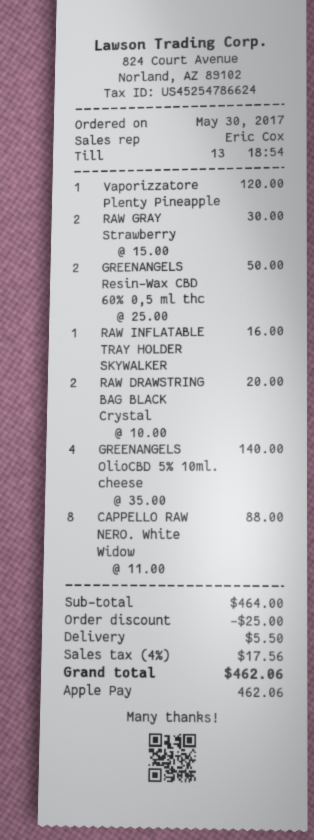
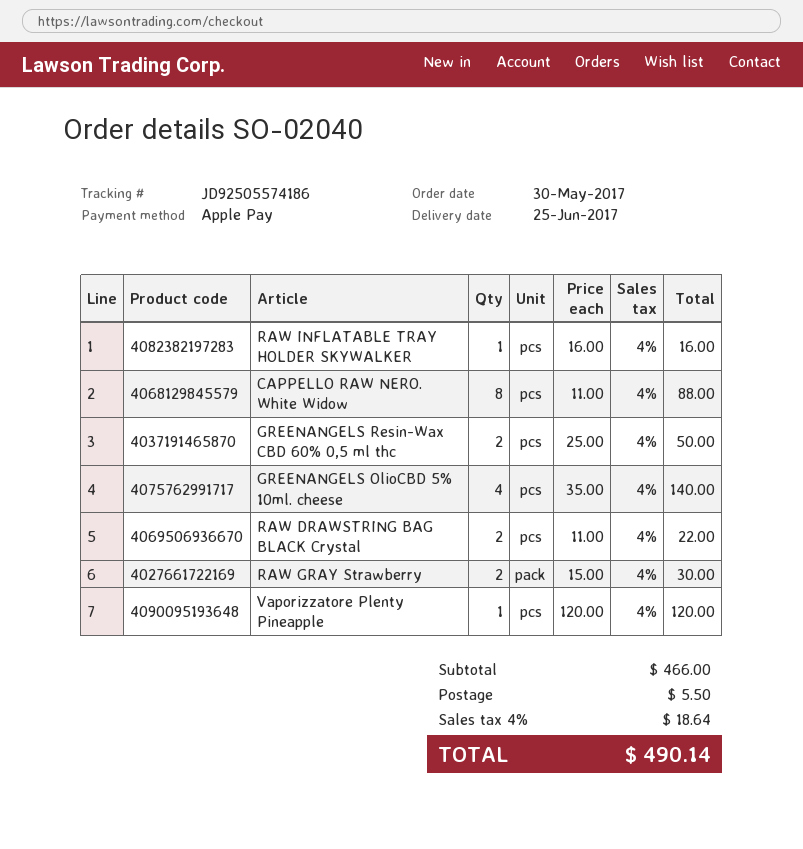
RAW DRAWSTRING BAG BLACK Crystal: 2 x 10.00 = 20.00 -> 2 x 11.00 = 22.00
subtotal: 464.00 -> 466.00
discount: 25.00 -> none
tax: 4% = 17.56 -> 4% = 18.64
total: 462.06 -> 490.14

